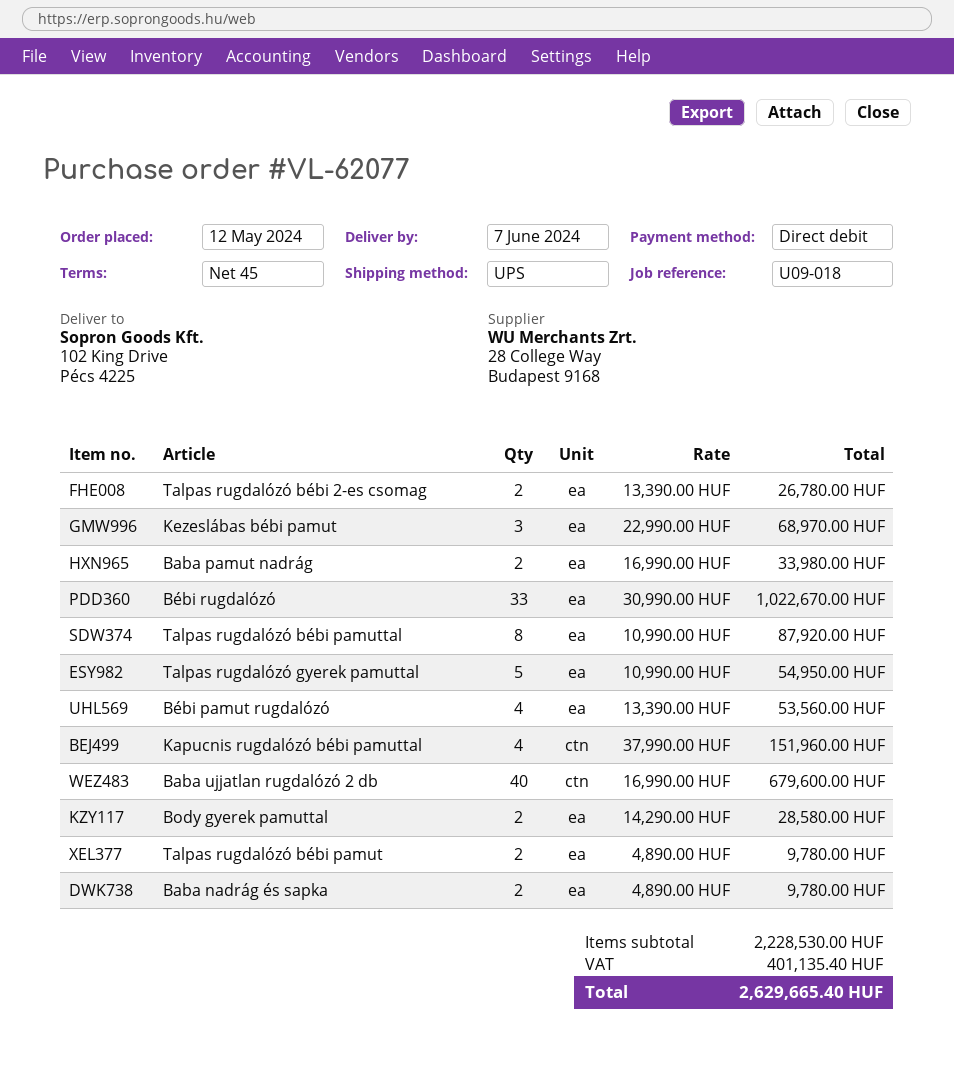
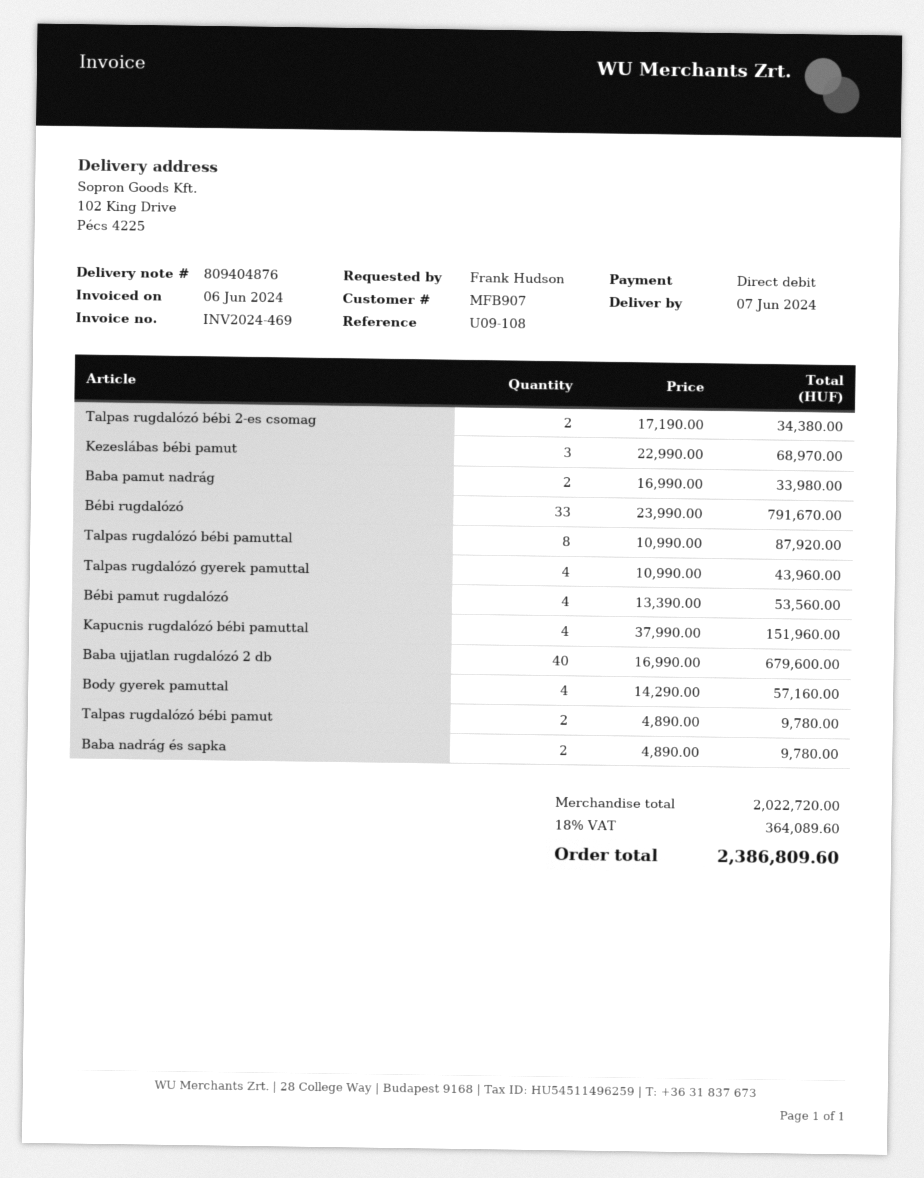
reference: U09-018 -> U09-108
Talpas rugdalózó bébi 2-es csomag: 2 x 13390.00 = 26780.00 -> 2 x 17190.00 = 34380.00
Bébi rugdalózó: 33 x 30990.00 = 1022670.00 -> 33 x 23990.00 = 791670.00
Talpas rugdalózó gyerek pamuttal: 5 x 10990.00 = 54950.00 -> 4 x 10990.00 = 43960.00
Body gyerek pamuttal: 2 x 14290.00 = 28580.00 -> 4 x 14290.00 = 57160.00
subtotal: 2228530.00 -> 2022720.00
tax: 401135.40 -> 364089.60
total: 2629665.40 -> 2386809.60

